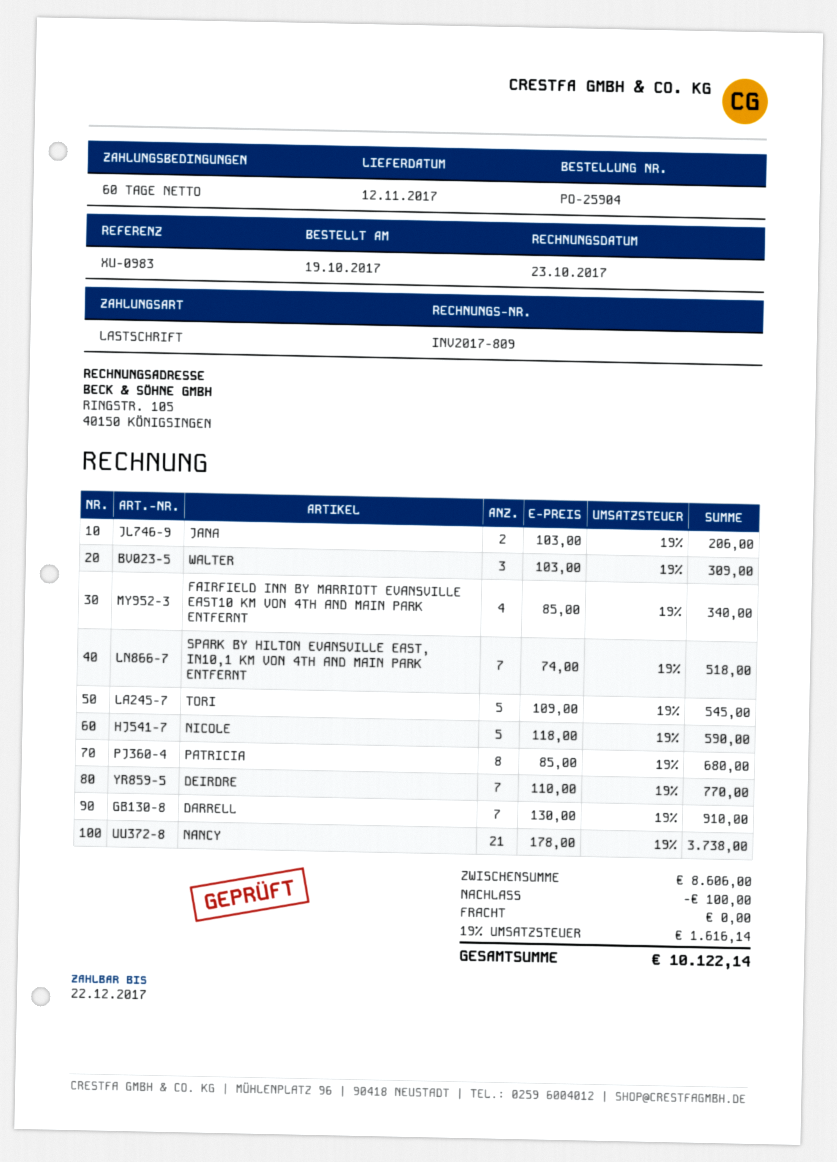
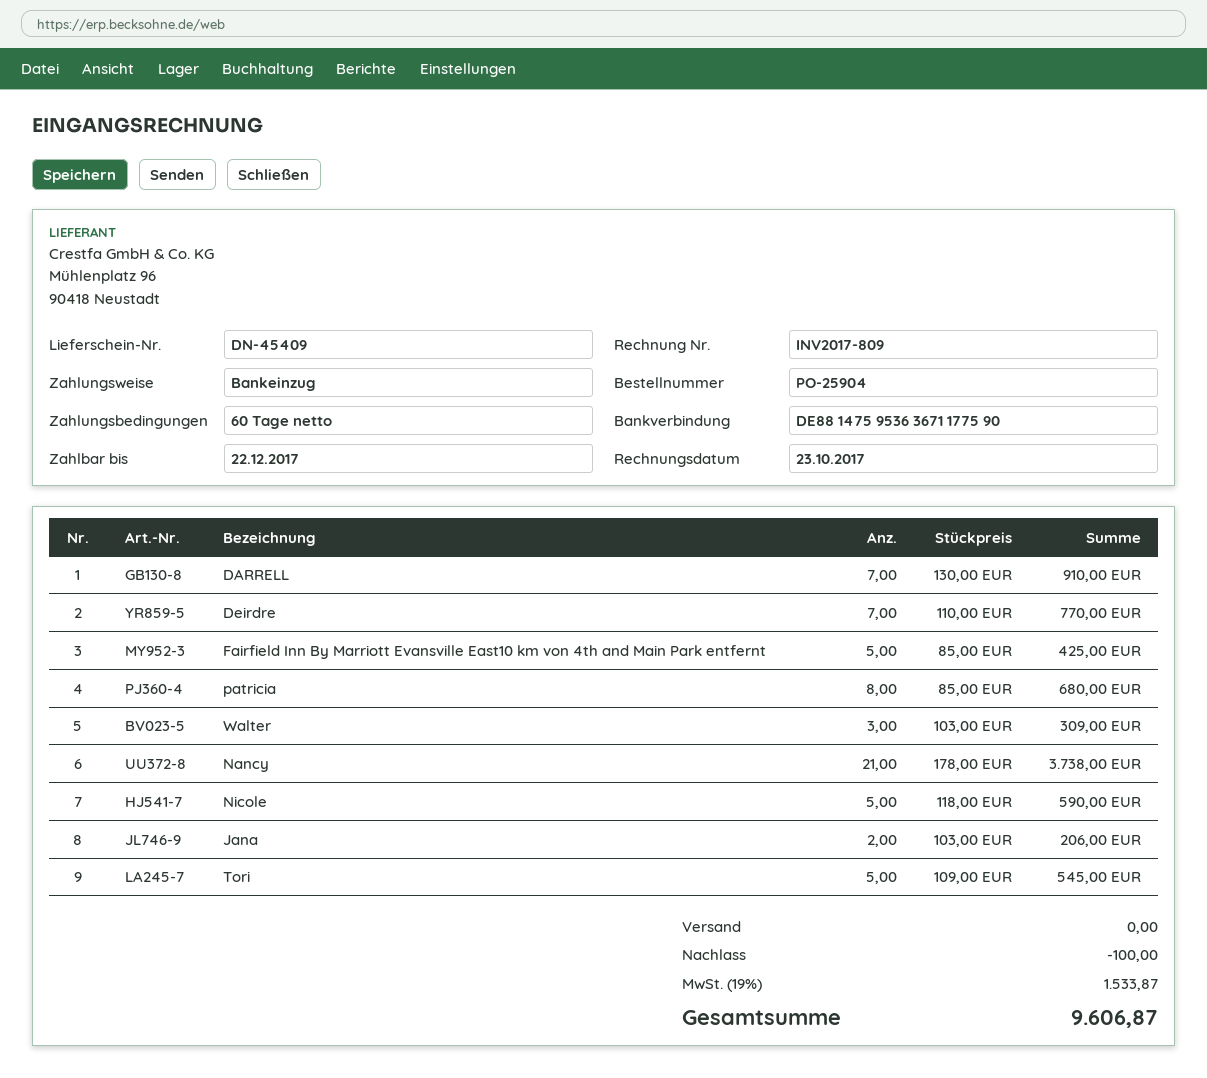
FAIRFIELD INN BY MARRIOTT EVANSVILLE EAST10 KM VON 4TH AND MAIN PARK ENTFERNT: 4 x 85.00 = 340.00 -> 5 x 85.00 = 425.00
SPARK BY HILTON EVANSVILLE EAST, IN10,1 KM VON 4TH AND MAIN PARK ENTFERNT: 7 x 74.00 = 518.00 -> none
tax: 19% = 1616.14 -> 19% = 1533.87
total: 10122.14 -> 9606.87

